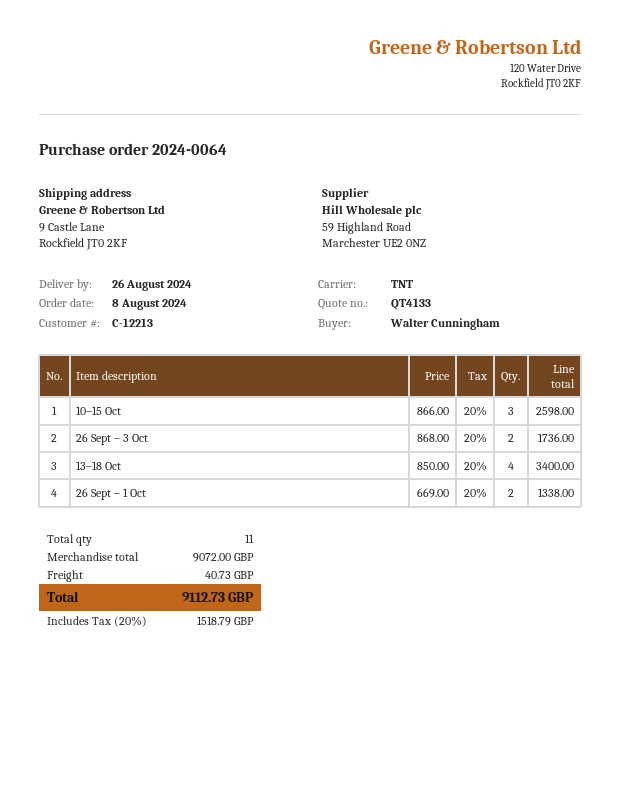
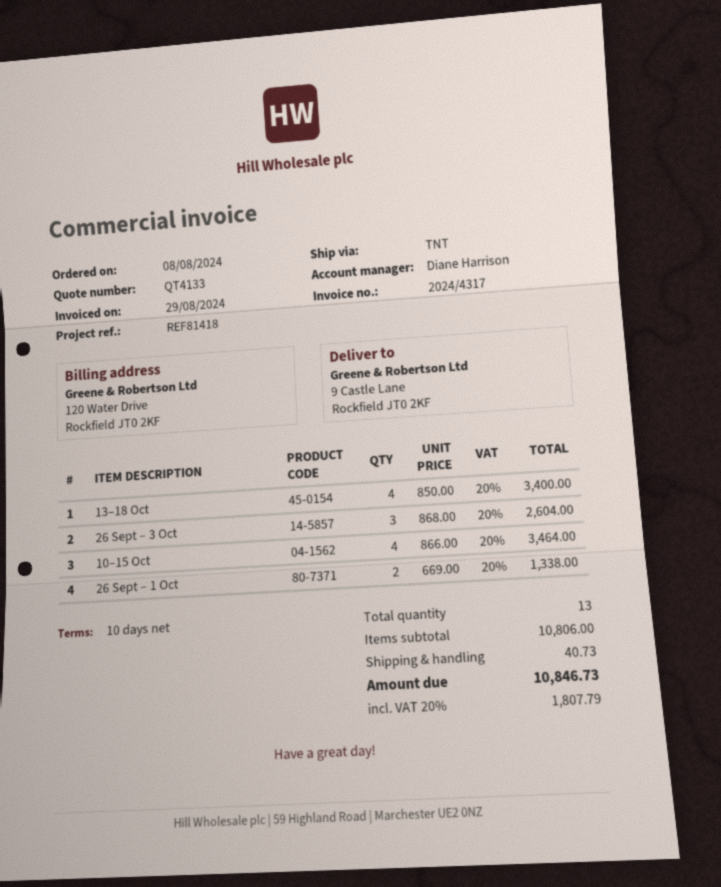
10–15 Oct: 3 x 866.00 = 2598.00 -> 4 x 866.00 = 3464.00
26 Sept – 3 Oct: 2 x 868.00 = 1736.00 -> 3 x 868.00 = 2604.00
total quantity: 11 -> 13
subtotal: 9072.00 -> 10806.00
tax: 20% = 1518.79 -> 20% = 1807.79
total: 9112.73 -> 10846.73

